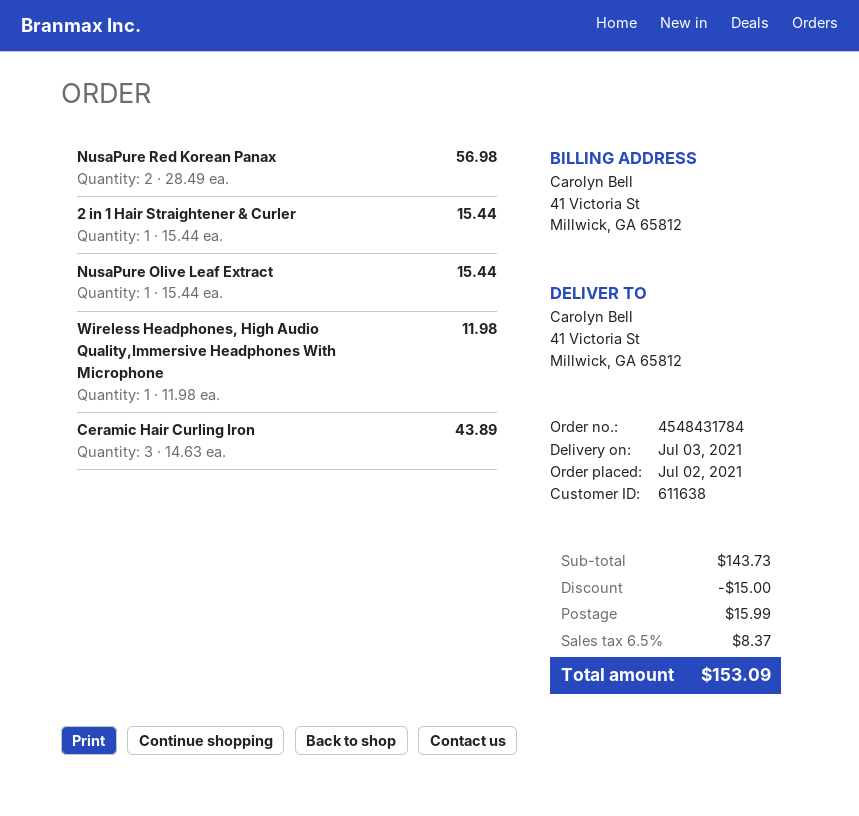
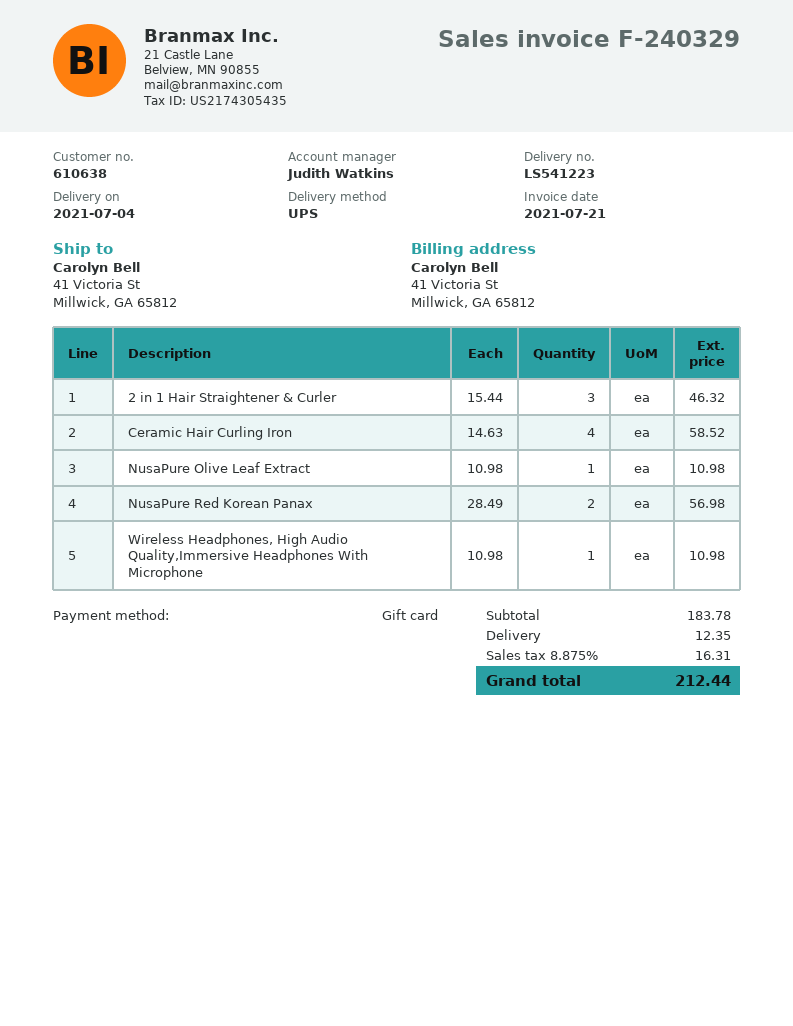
delivery date: 2021-07-03 -> 2021-07-04
customer number: 611638 -> 610638
2 in 1 Hair Straightener & Curler: 1 x 15.44 = 15.44 -> 3 x 15.44 = 46.32
NusaPure Olive Leaf Extract: 1 x 15.44 = 15.44 -> 1 x 10.98 = 10.98
Wireless Headphones, High Audio Quality,Immersive Headphones With Microphone: 1 x 11.98 = 11.98 -> 1 x 10.98 = 10.98
Ceramic Hair Curling Iron: 3 x 14.63 = 43.89 -> 4 x 14.63 = 58.52
subtotal: 143.73 -> 183.78
discount: 15.00 -> none
shipping: 15.99 -> 12.35
tax: 6.5% = 8.37 -> 8.875% = 16.31
total: 153.09 -> 212.44

